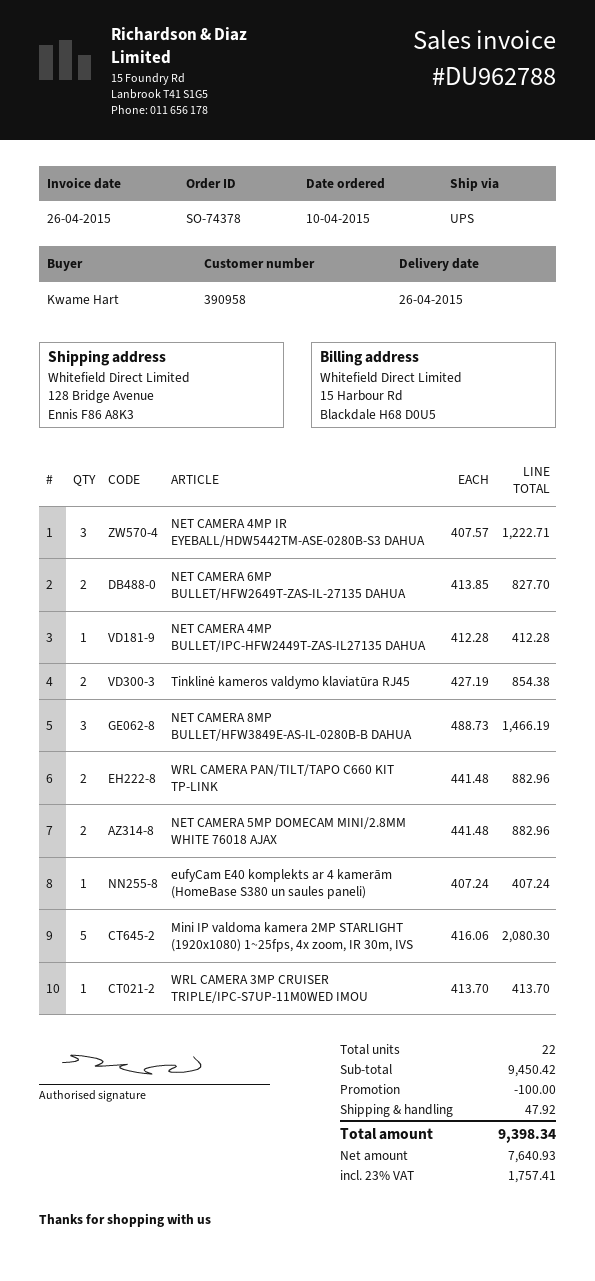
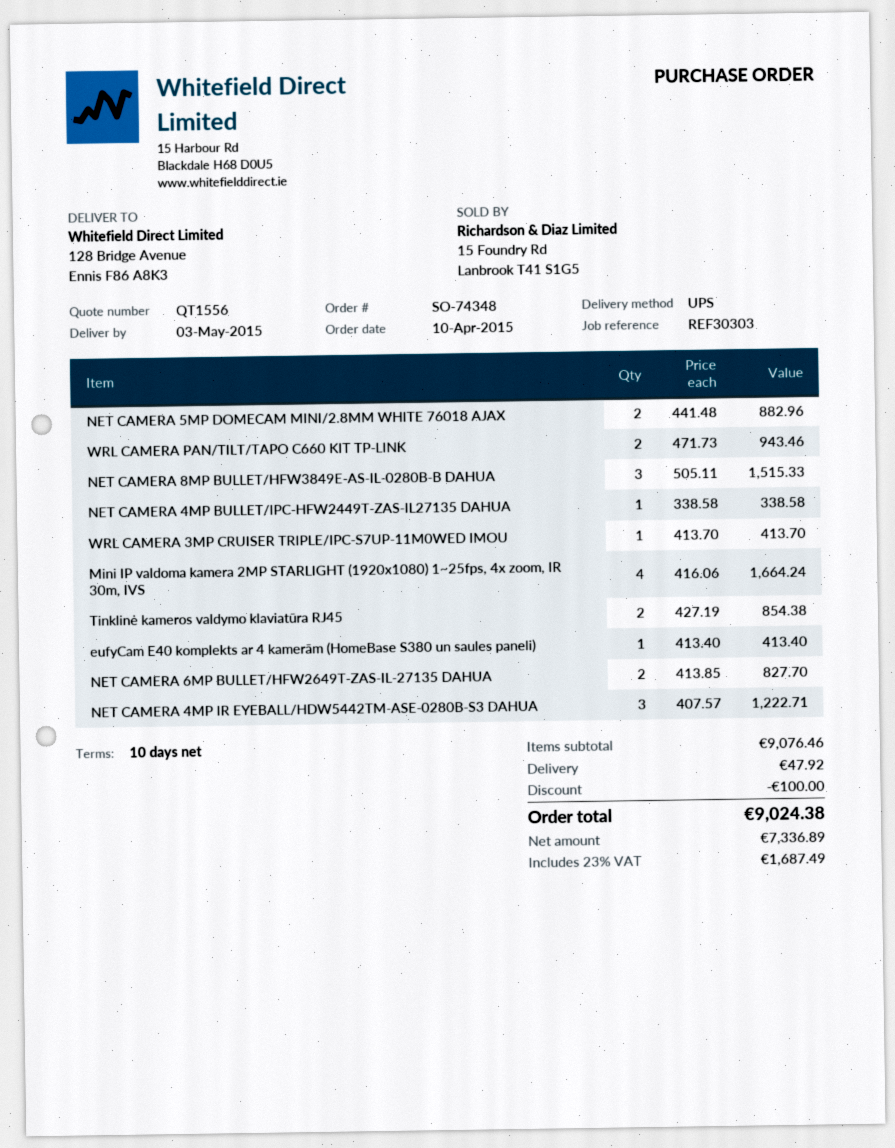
order number: SO-74378 -> SO-74348
delivery date: 2015-04-26 -> 2015-05-03
NET CAMERA 4MP BULLET/IPC-HFW2449T-ZAS-IL27135 DAHUA: 1 x 412.28 = 412.28 -> 1 x 338.58 = 338.58
NET CAMERA 8MP BULLET/HFW3849E-AS-IL-0280B-B DAHUA: 3 x 488.73 = 1466.19 -> 3 x 505.11 = 1515.33
WRL CAMERA PAN/TILT/TAPO C660 KIT TP-LINK: 2 x 441.48 = 882.96 -> 2 x 471.73 = 943.46
eufyCam E40 komplekts ar 4 kamerām (HomeBase S380 un saules paneli): 1 x 407.24 = 407.24 -> 1 x 413.40 = 413.40
Mini IP valdoma kamera 2MP STARLIGHT (1920x1080) 1~25fps, 4x zoom, IR 30m, IVS: 5 x 416.06 = 2080.30 -> 4 x 416.06 = 1664.24
subtotal: 9450.42 -> 9076.46
net: 7640.93 -> 7336.89
tax: 23% = 1757.41 -> 23% = 1687.49
total: 9398.34 -> 9024.38

